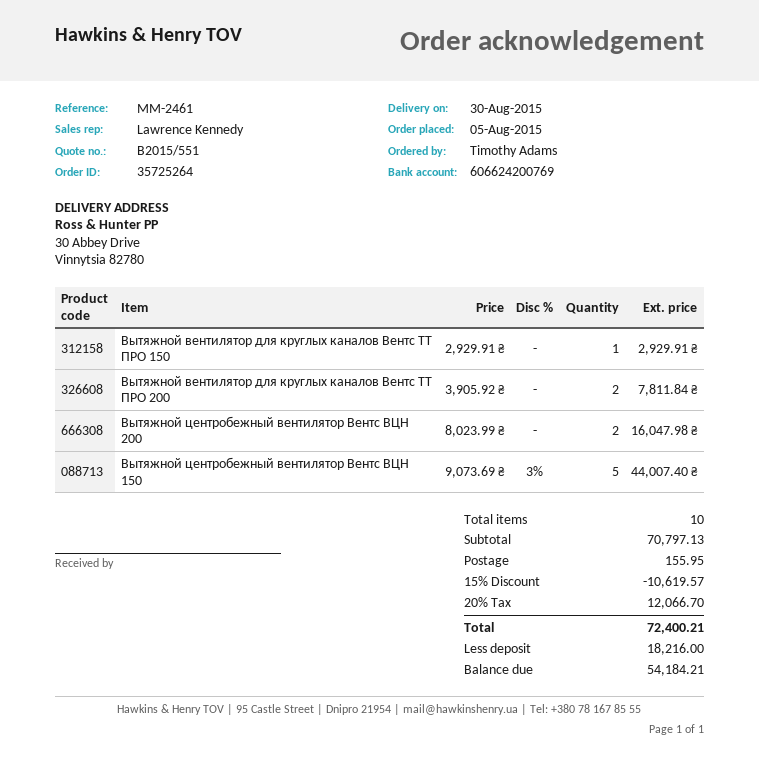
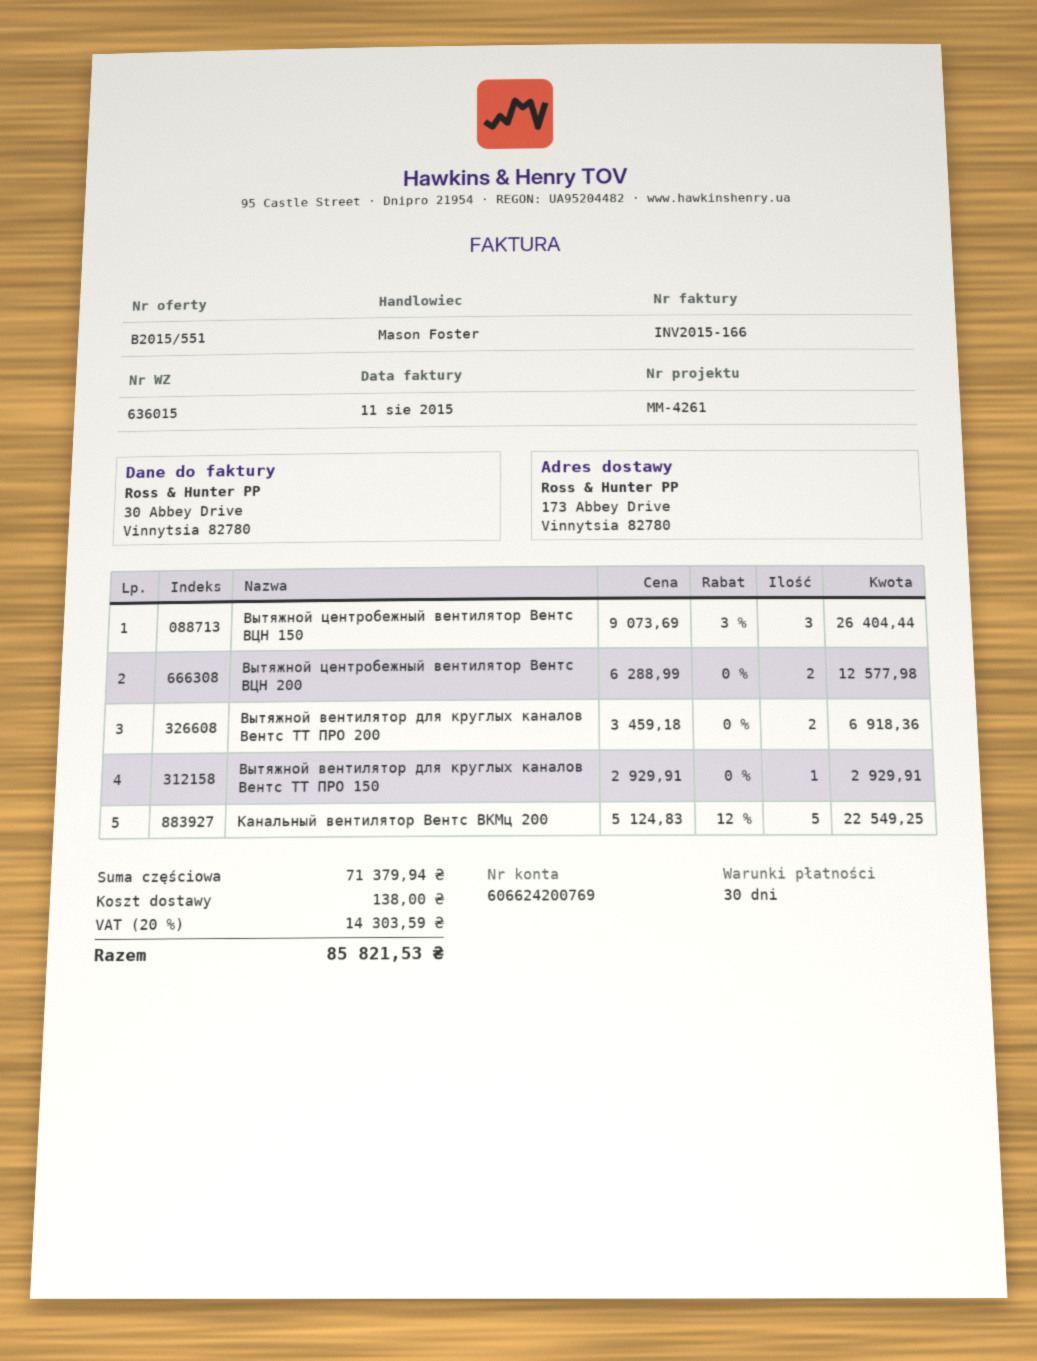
reference: MM-2461 -> MM-4261
sales rep: Lawrence Kennedy -> Mason Foster
ship to: 30 Abbey Drive, Vinnytsia 82780 -> 173 Abbey Drive, Vinnytsia 82780
Вытяжной вентилятор для круглых каналов Вентс ТТ ПРО 200: 2 x 3905.92 = 7811.84 -> 2 x 3459.18 = 6918.36
Вытяжной центробежный вентилятор Вентс ВЦН 200: 2 x 8023.99 = 16047.98 -> 2 x 6288.99 = 12577.98
Вытяжной центробежный вентилятор Вентс ВЦН 150: 5 x 9073.69 - 3% = 44007.40 -> 3 x 9073.69 - 3% = 26404.44
Канальный вентилятор Вентс ВКМц 200: none -> 5 x 5124.83 - 12% = 22549.25
subtotal: 70797.13 -> 71379.94
discount: 15% = 10619.57 -> none
shipping: 155.95 -> 138.00
tax: 20% = 12066.70 -> 20% = 14303.59
total: 72400.21 -> 85821.53

